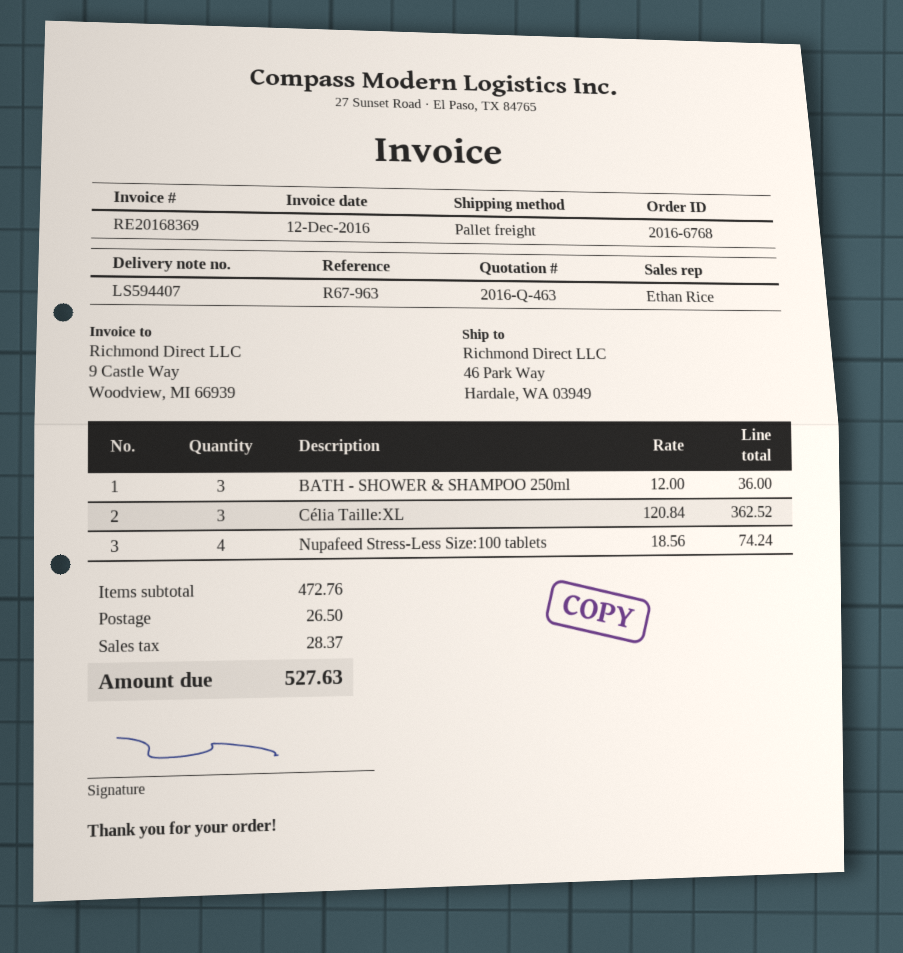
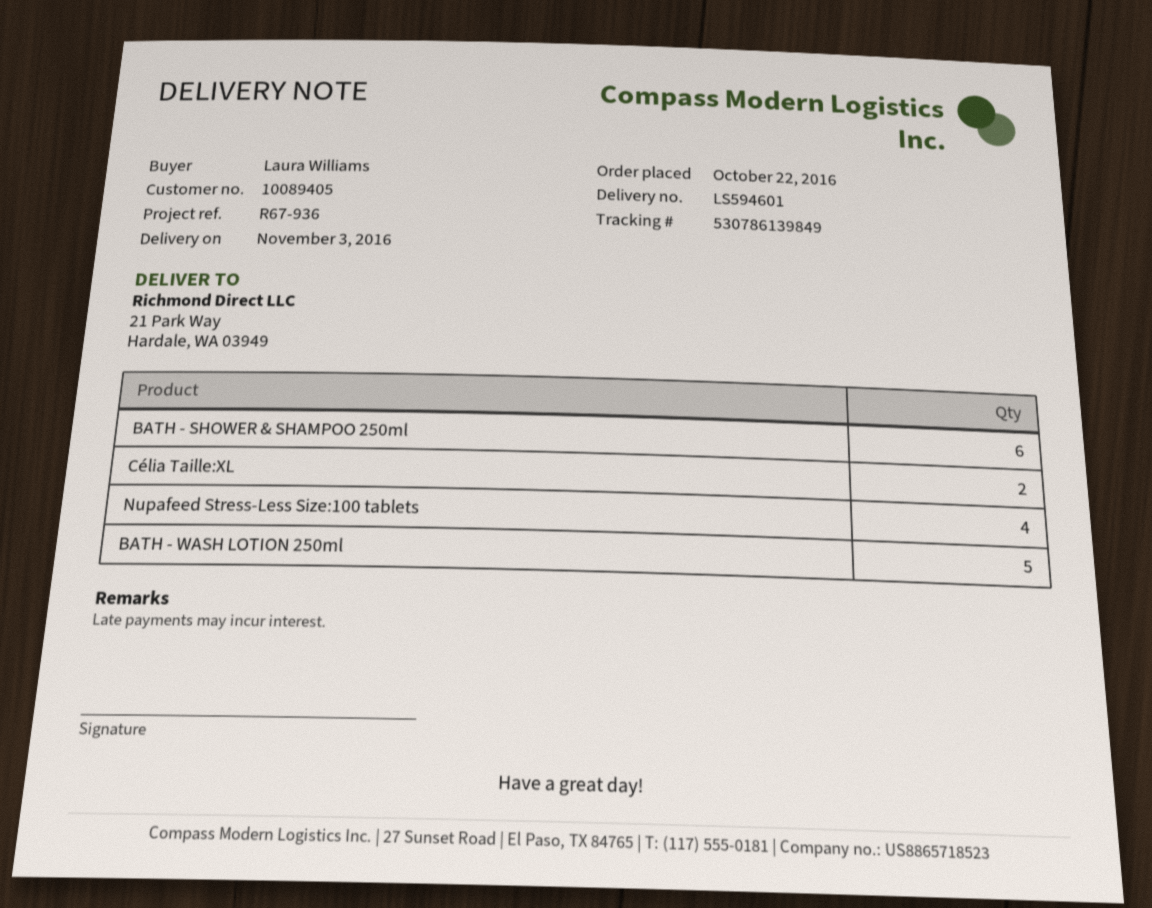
delivery note number: LS594407 -> LS594601
reference: R67-963 -> R67-936
ship to: 46 Park Way, Hardale, WA 03949 -> 21 Park Way, Hardale, WA 03949
BATH - SHOWER & SHAMPOO 250ml: 3 -> 6
Célia Taille:XL: 3 -> 2
BATH - WASH LOTION 250ml: none -> 5

